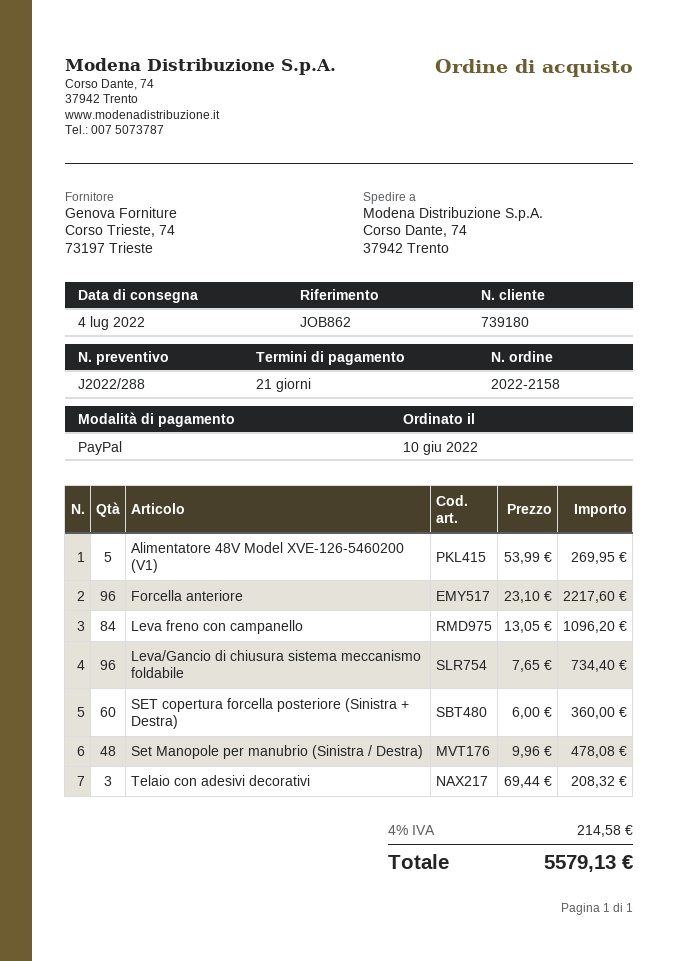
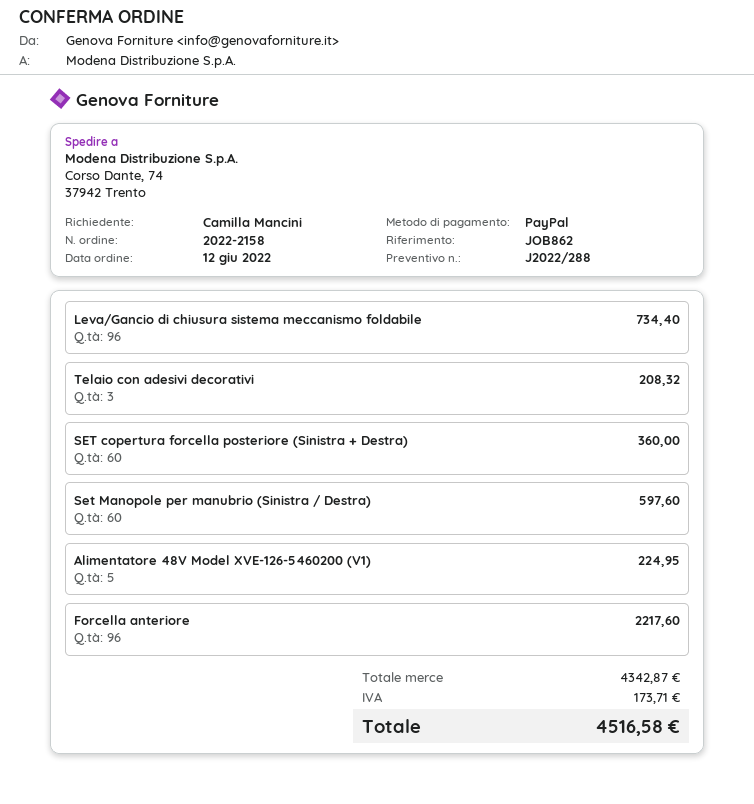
order date: 2022-06-10 -> 2022-06-12
Alimentatore 48V Model XVE-126-5460200 (V1): 5 for 269.95 -> 5 for 224.95
Leva freno con campanello: 84 for 1096.20 -> none
Set Manopole per manubrio (Sinistra / Destra): 48 for 478.08 -> 60 for 597.60
tax: 214.58 -> 173.71
total: 5579.13 -> 4516.58

